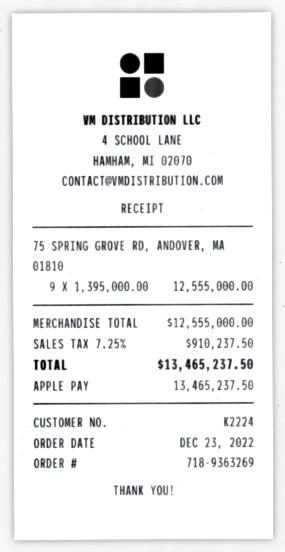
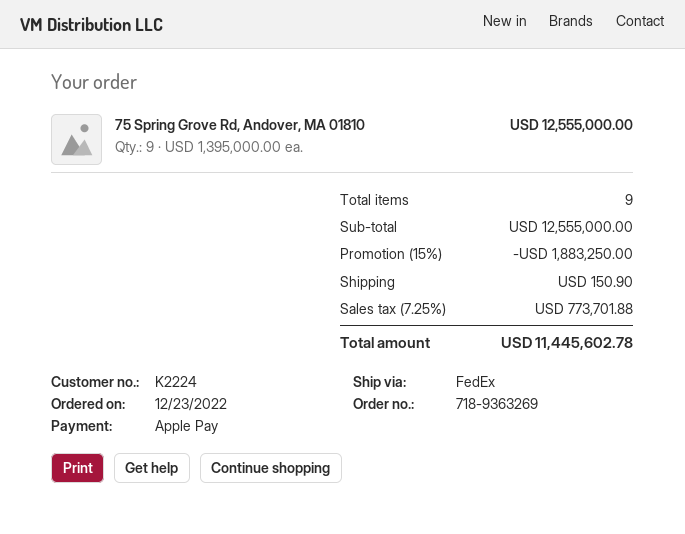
discount: none -> 15% = 1883250.00
shipping: none -> 150.90
tax: 7.25% = 910237.50 -> 7.25% = 773701.88
total: 13465237.50 -> 11445602.78

